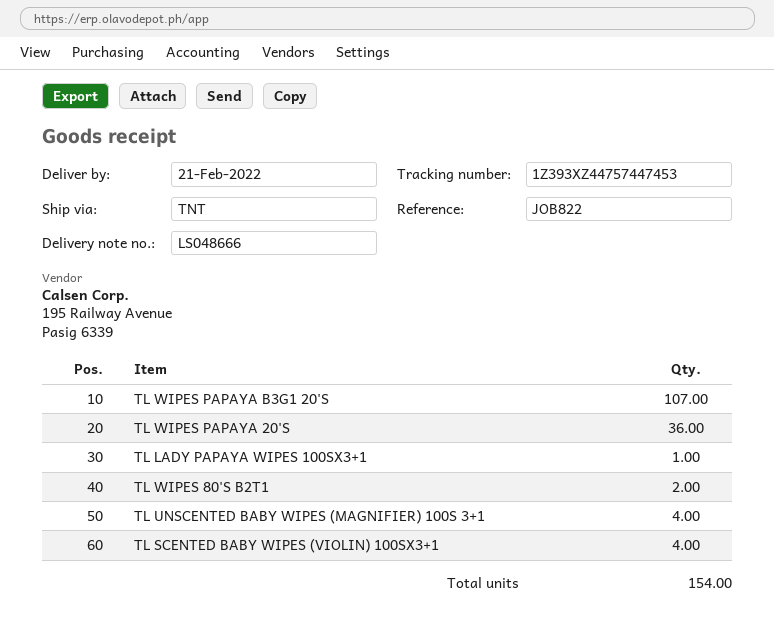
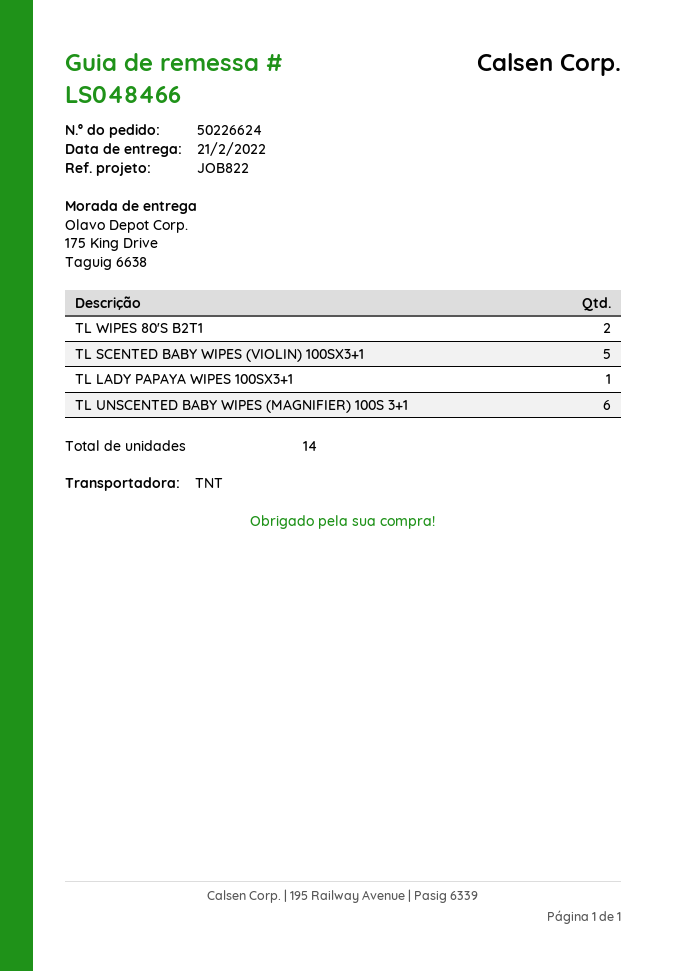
delivery note number: LS048666 -> LS048466
TL WIPES PAPAYA B3G1 20'S: 107 -> none
TL WIPES PAPAYA 20'S: 36 -> none
TL UNSCENTED BABY WIPES (MAGNIFIER) 100S 3+1: 4 -> 6
TL SCENTED BABY WIPES (VIOLIN) 100SX3+1: 4 -> 5
total quantity: 154 -> 14

